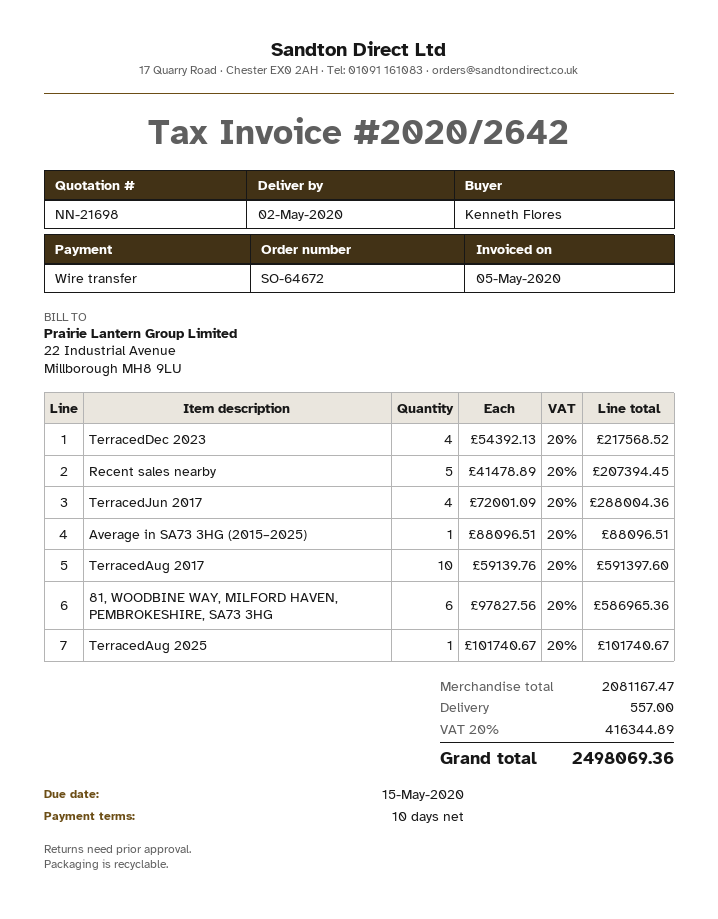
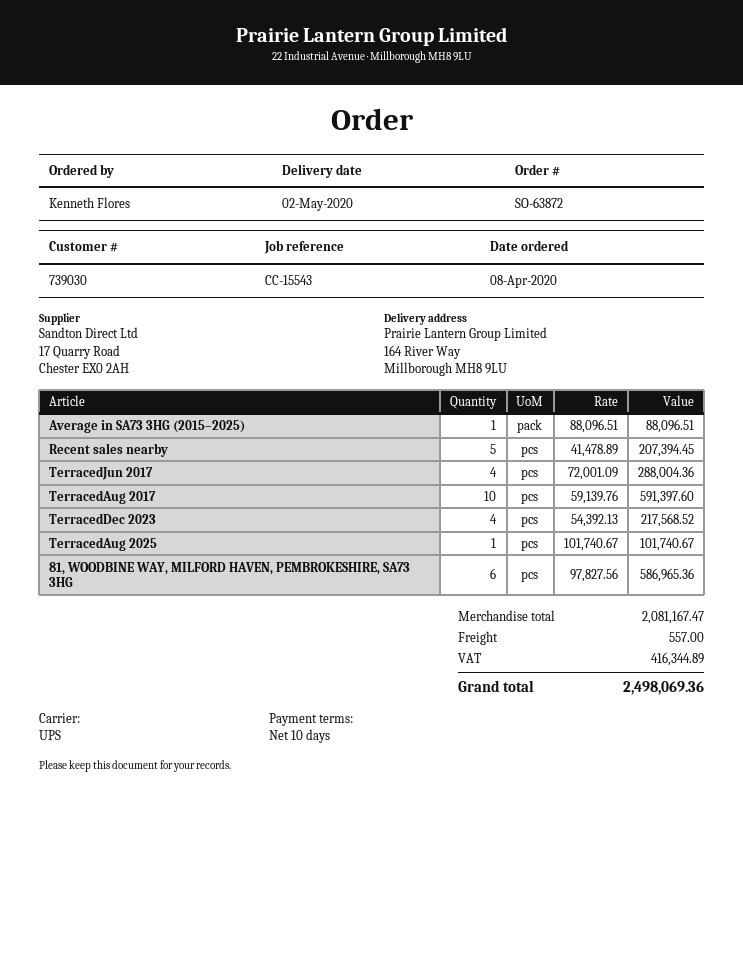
order number: SO-64672 -> SO-63872

